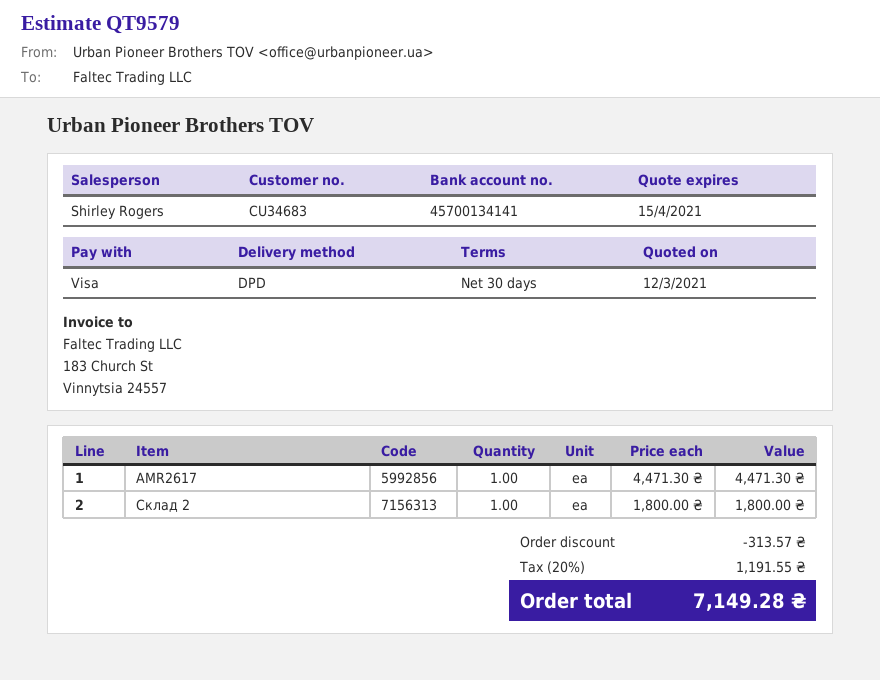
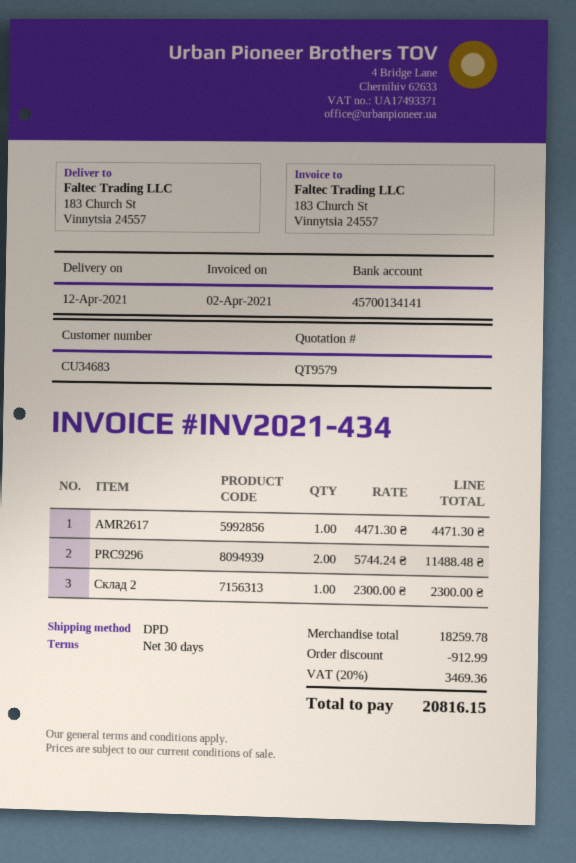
Склад 2: 1 x 1800.00 = 1800.00 -> 1 x 2300.00 = 2300.00
PRC9296: none -> 2 x 5744.24 = 11488.48
discount: 313.57 -> 912.99
tax: 20% = 1191.55 -> 20% = 3469.36
total: 7149.28 -> 20816.15

